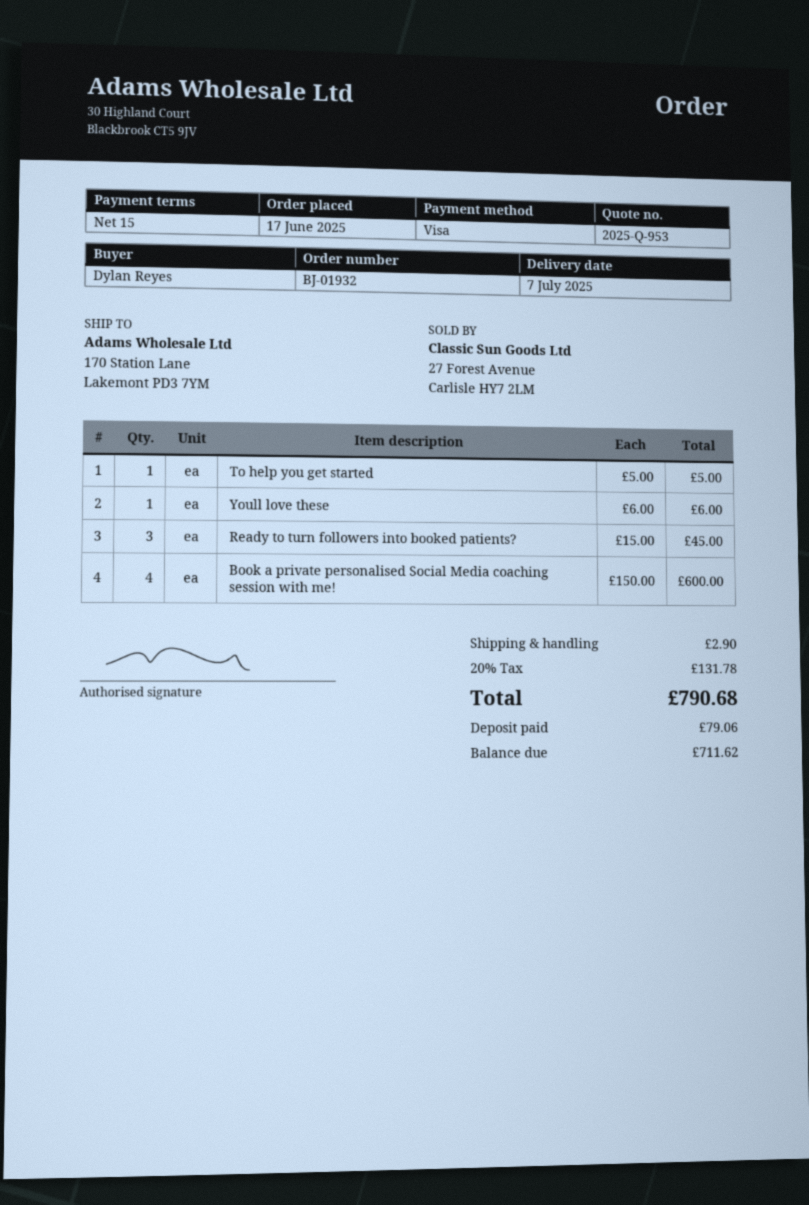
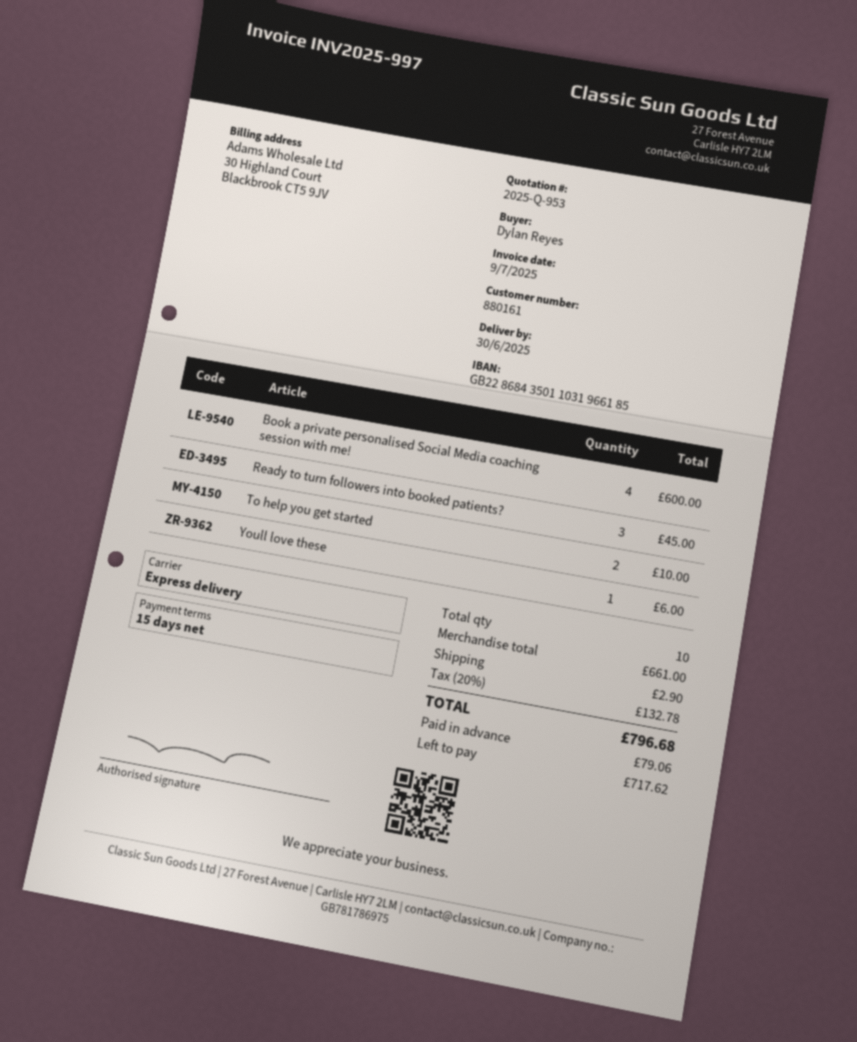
delivery date: 2025-07-07 -> 2025-06-30
To help you get started: 1 for 5.00 -> 2 for 10.00
tax: 20% = 131.78 -> 20% = 132.78
total: 790.68 -> 796.68
balance: 711.62 -> 717.62

